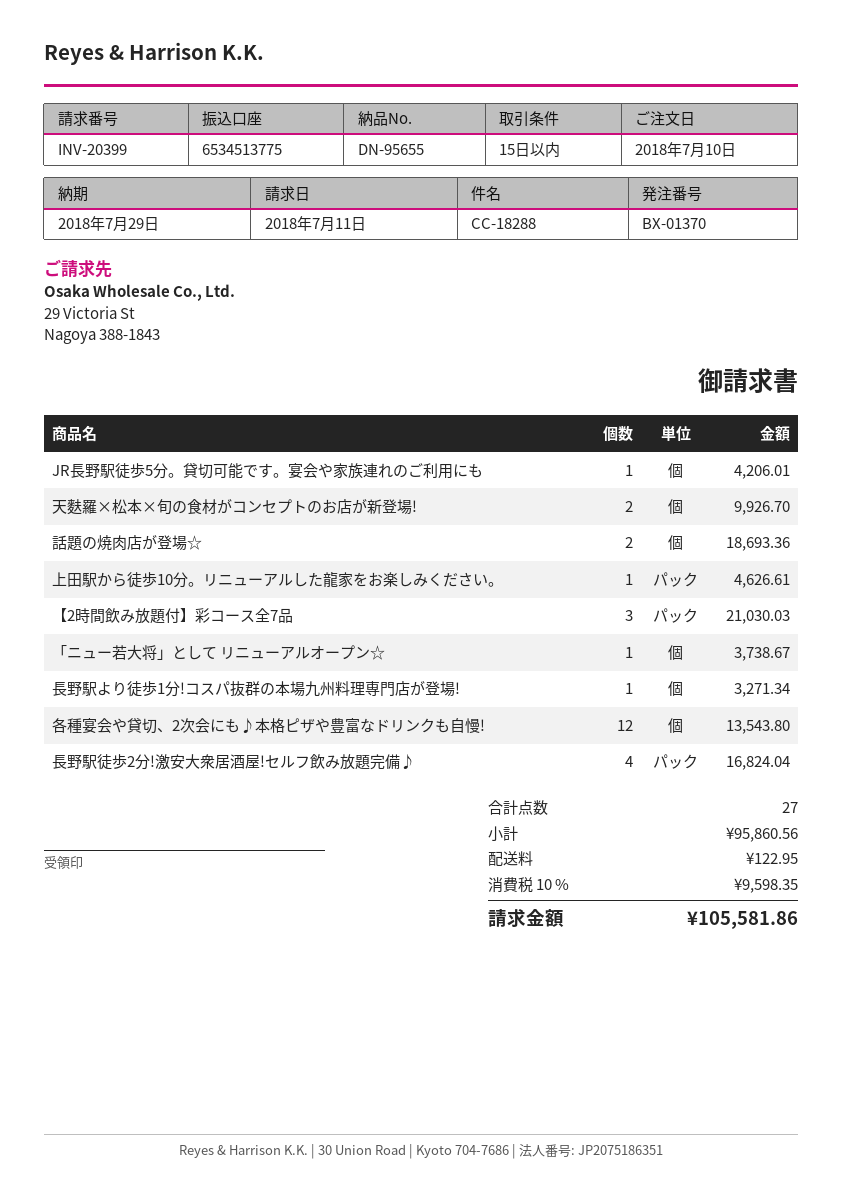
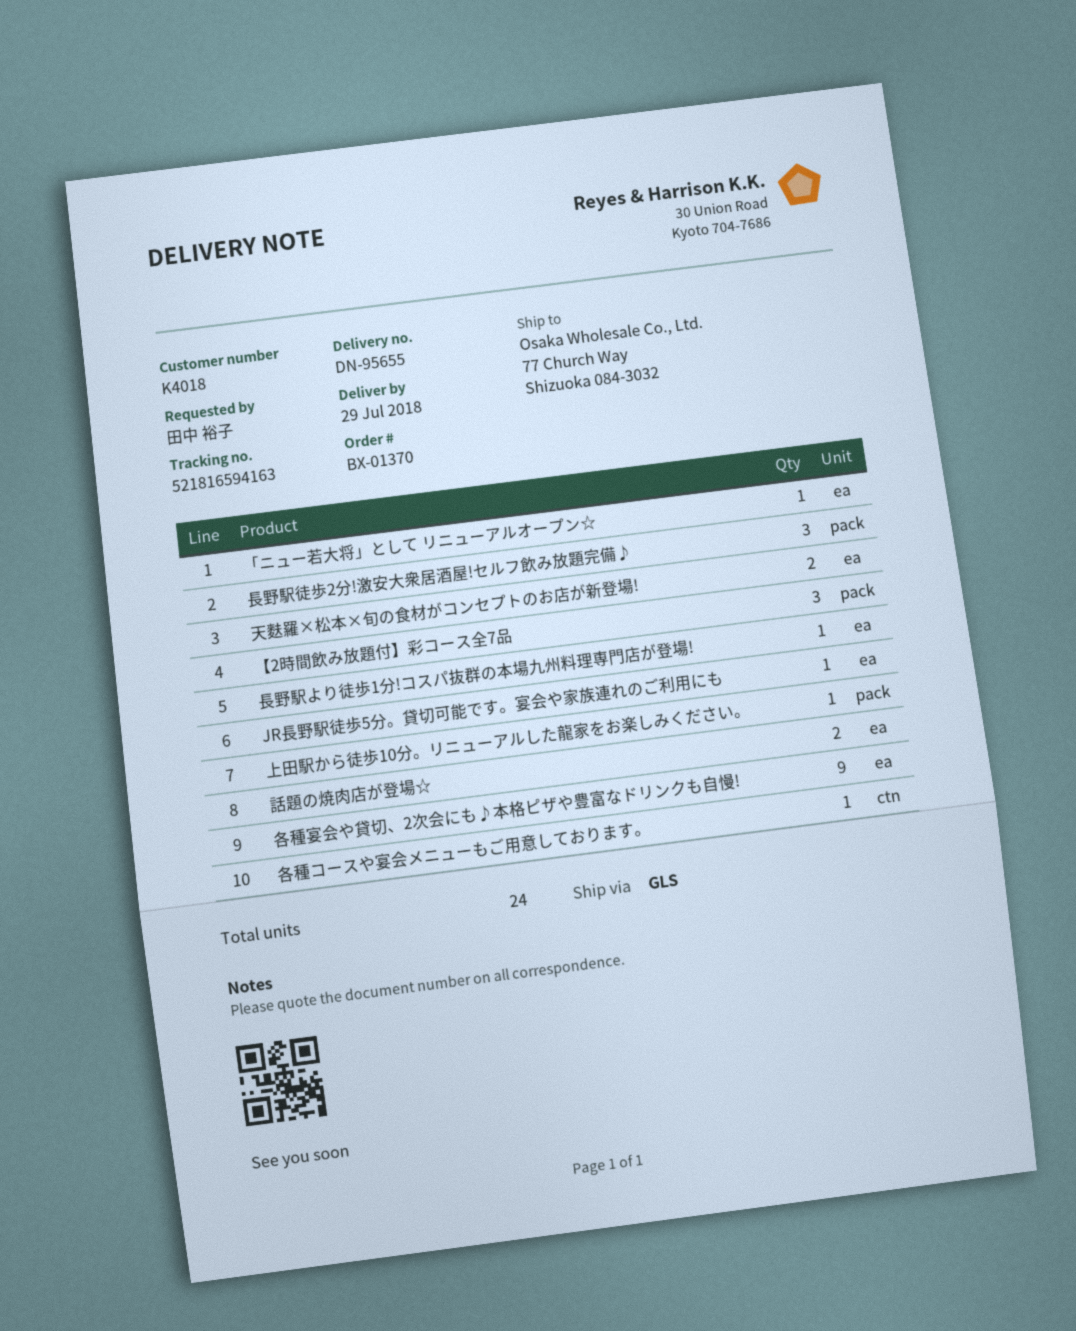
各種宴会や貸切、2次会にも♪本格ピザや豊富なドリンクも自慢!: 12 -> 9
長野駅徒歩2分!激安大衆居酒屋!セルフ飲み放題完備♪: 4 -> 3
各種コースや宴会メニューもご用意しております。: none -> 1
total quantity: 27 -> 24

